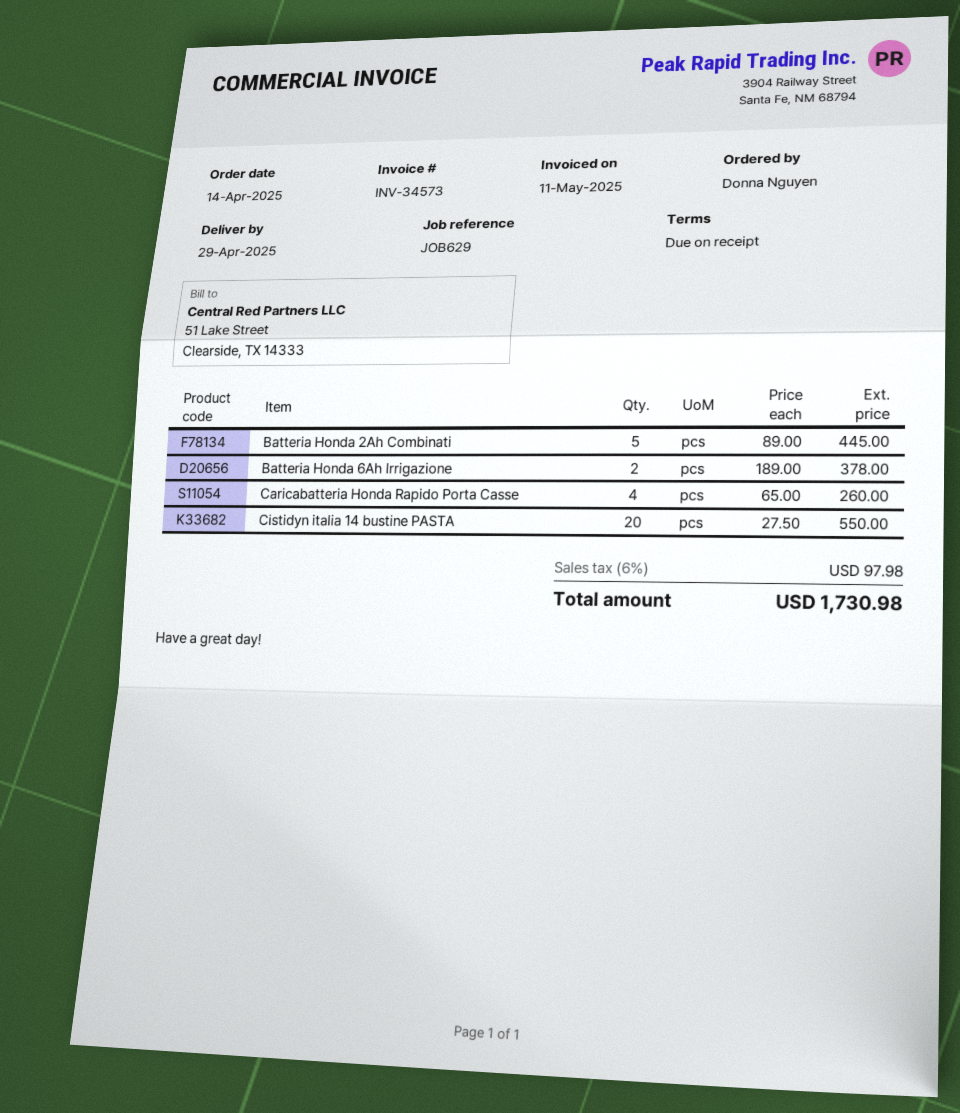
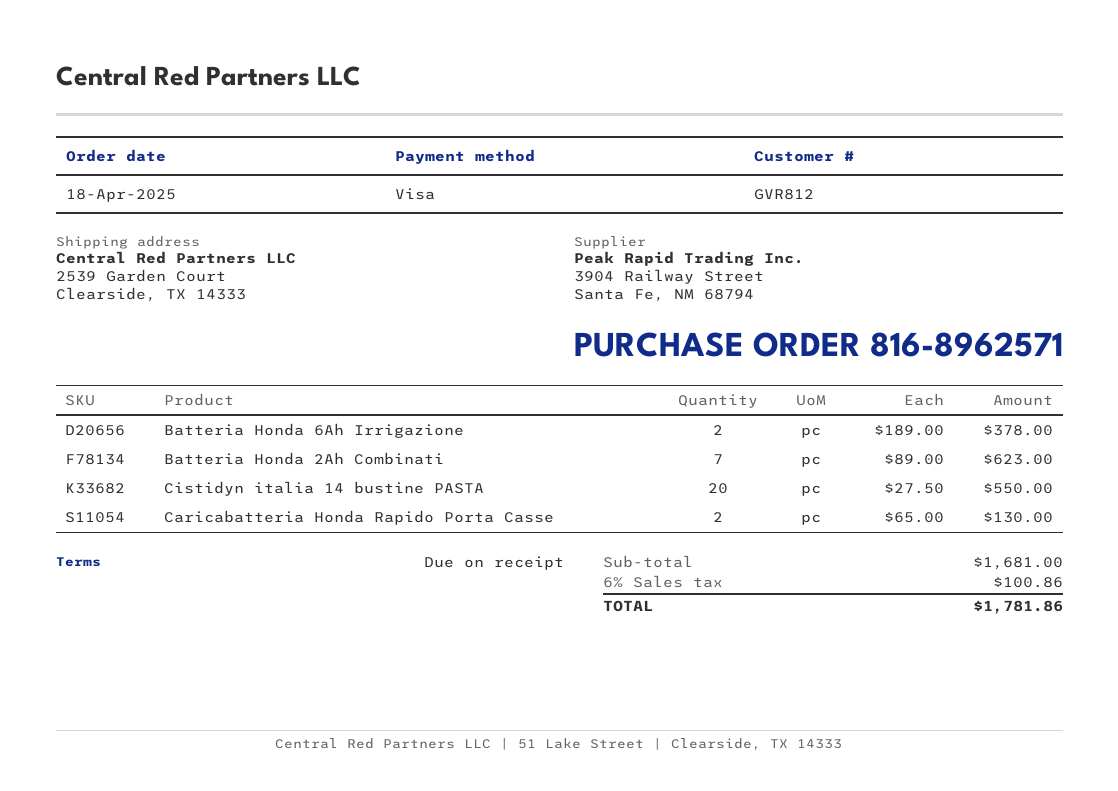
order date: 2025-04-14 -> 2025-04-18
Batteria Honda 2Ah Combinati: 5 x 89.00 = 445.00 -> 7 x 89.00 = 623.00
Caricabatteria Honda Rapido Porta Casse: 4 x 65.00 = 260.00 -> 2 x 65.00 = 130.00
tax: 6% = 97.98 -> 6% = 100.86
total: 1730.98 -> 1781.86

